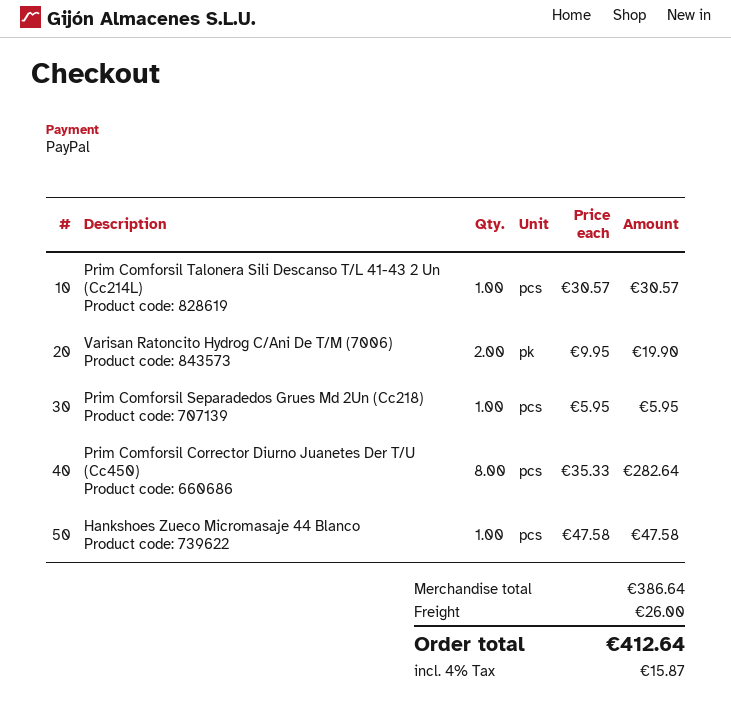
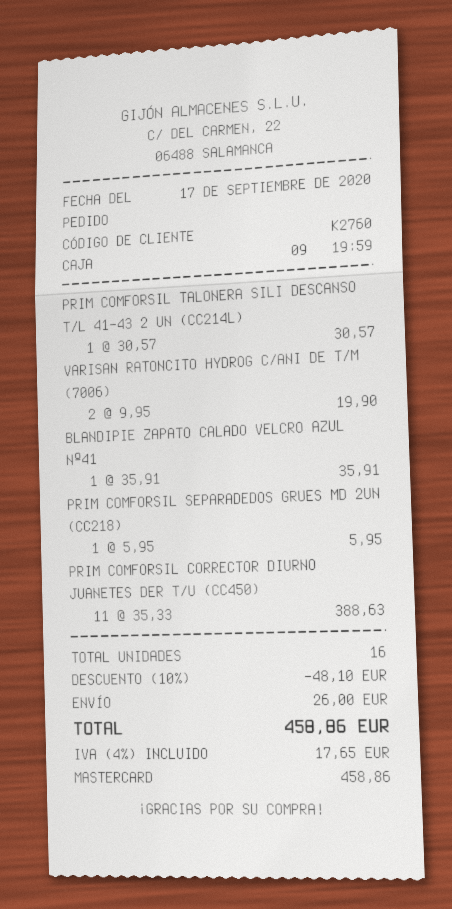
payment method: PayPal -> Mastercard
Prim Comforsil Corrector Diurno Juanetes Der T/U (Cc450): 8 x 35.33 = 282.64 -> 11 x 35.33 = 388.63
Hankshoes Zueco Micromasaje 44 Blanco: 1 x 47.58 = 47.58 -> none
BLANDIPIE ZAPATO CALADO VELCRO AZUL Nº41: none -> 1 x 35.91 = 35.91
discount: none -> 10% = 48.10
tax: 4% = 15.87 -> 4% = 17.65
total: 412.64 -> 458.86

